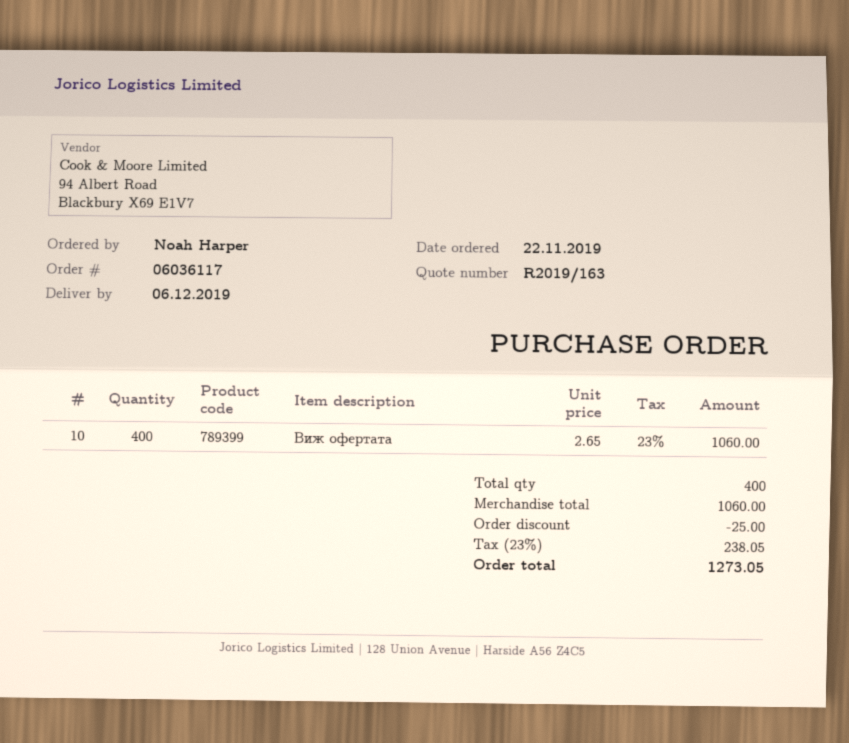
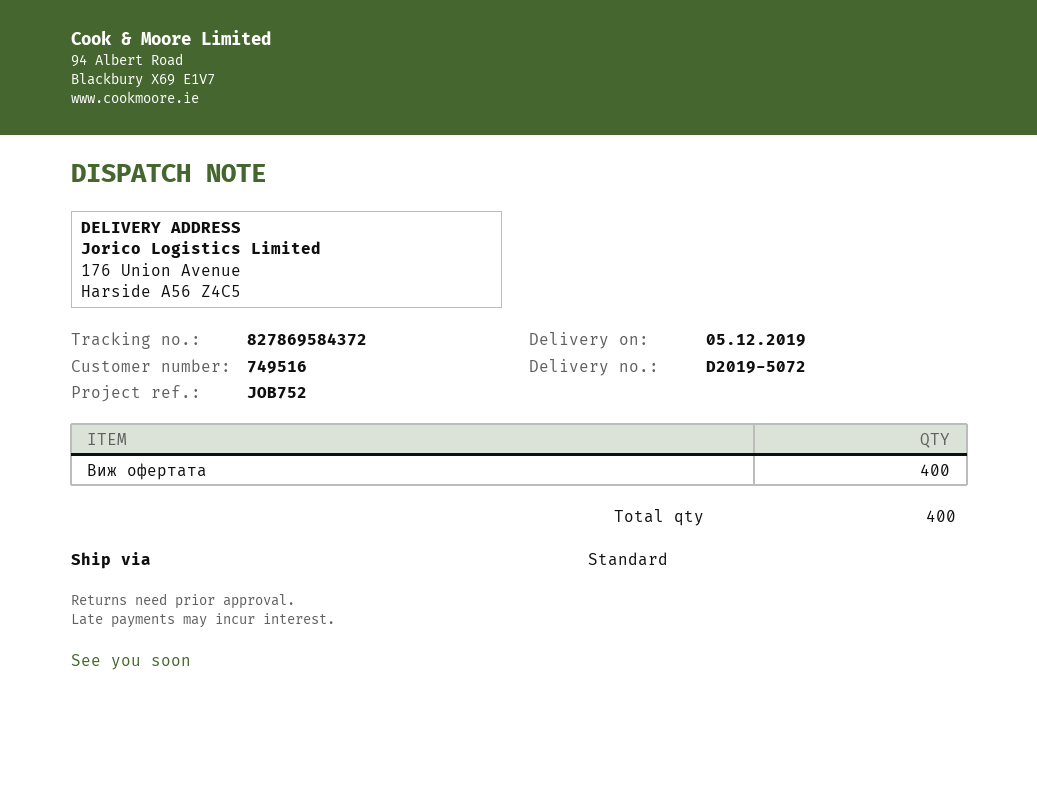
delivery date: 2019-12-06 -> 2019-12-05

